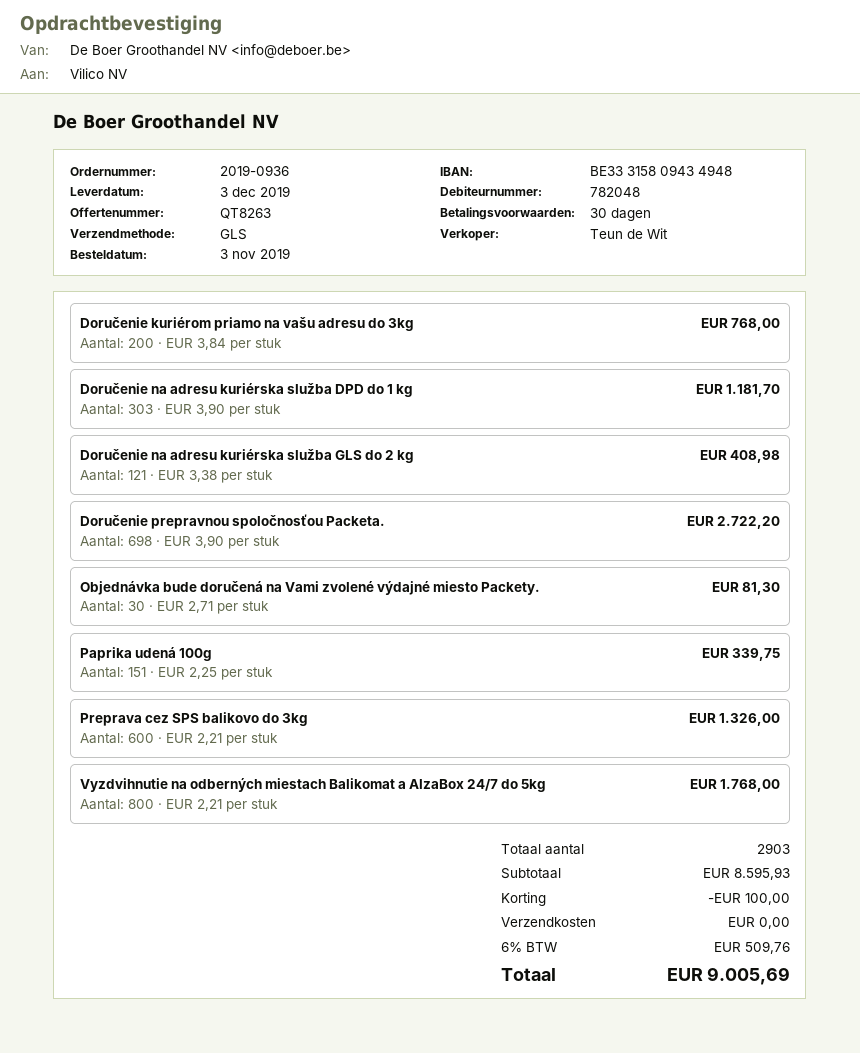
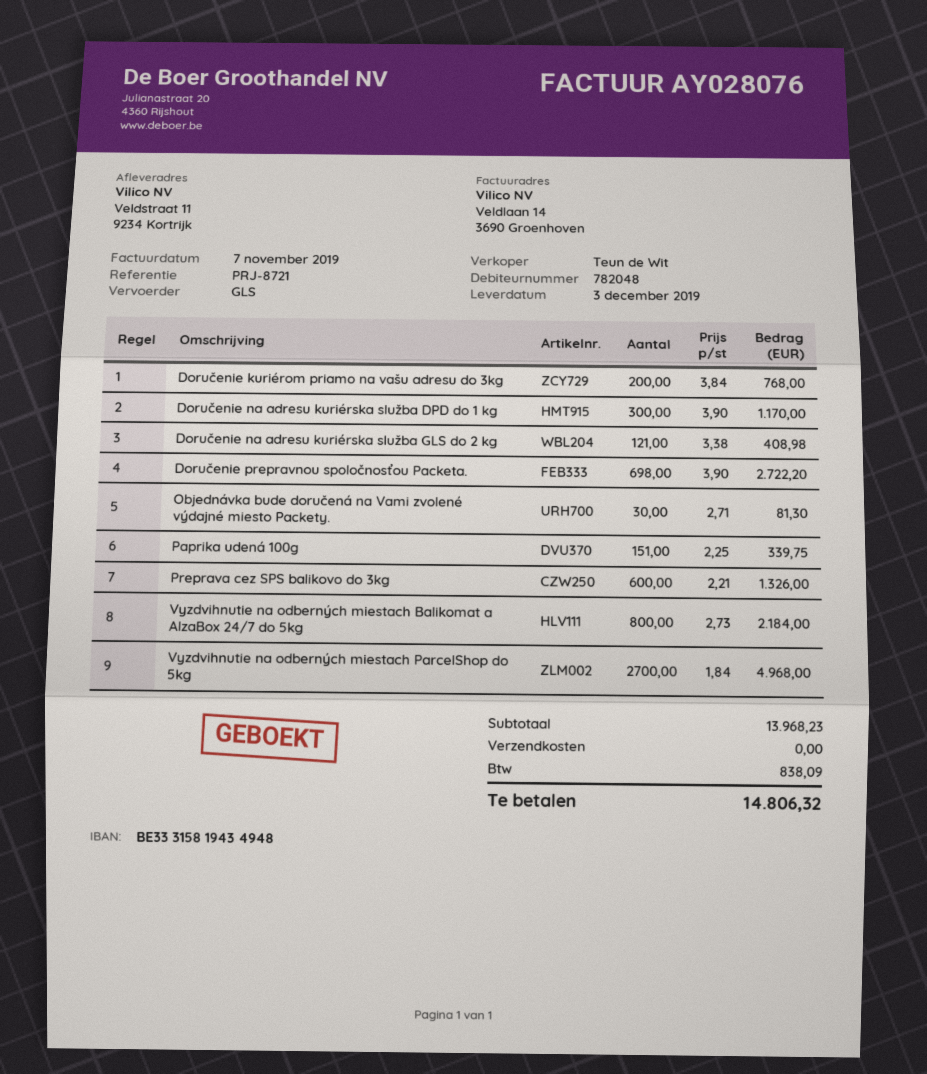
bank account: BE33315809434948 -> BE33315819434948
Doručenie na adresu kuriérska služba DPD do 1 kg: 303 x 3.90 = 1181.70 -> 300 x 3.90 = 1170.00
Vyzdvihnutie na odberných miestach Balikomat a AlzaBox 24/7 do 5kg: 800 x 2.21 = 1768.00 -> 800 x 2.73 = 2184.00
Vyzdvihnutie na odberných miestach ParcelShop do 5kg: none -> 2700 x 1.84 = 4968.00
subtotal: 8595.93 -> 13968.23
discount: 100.00 -> none
tax: 509.76 -> 838.09
total: 9005.69 -> 14806.32

